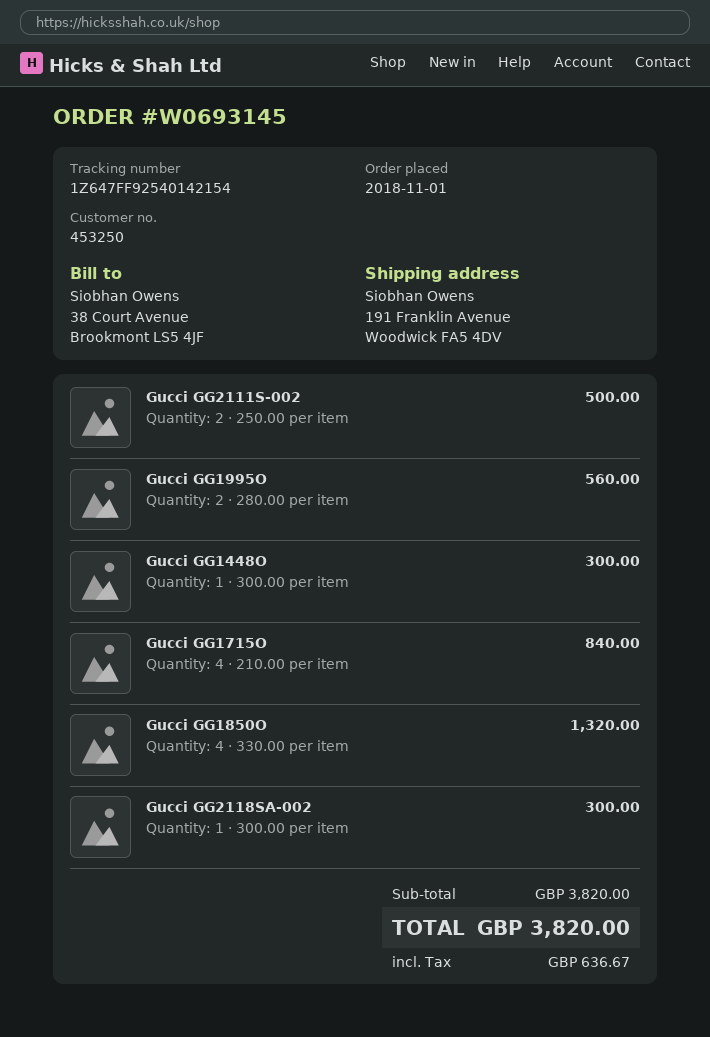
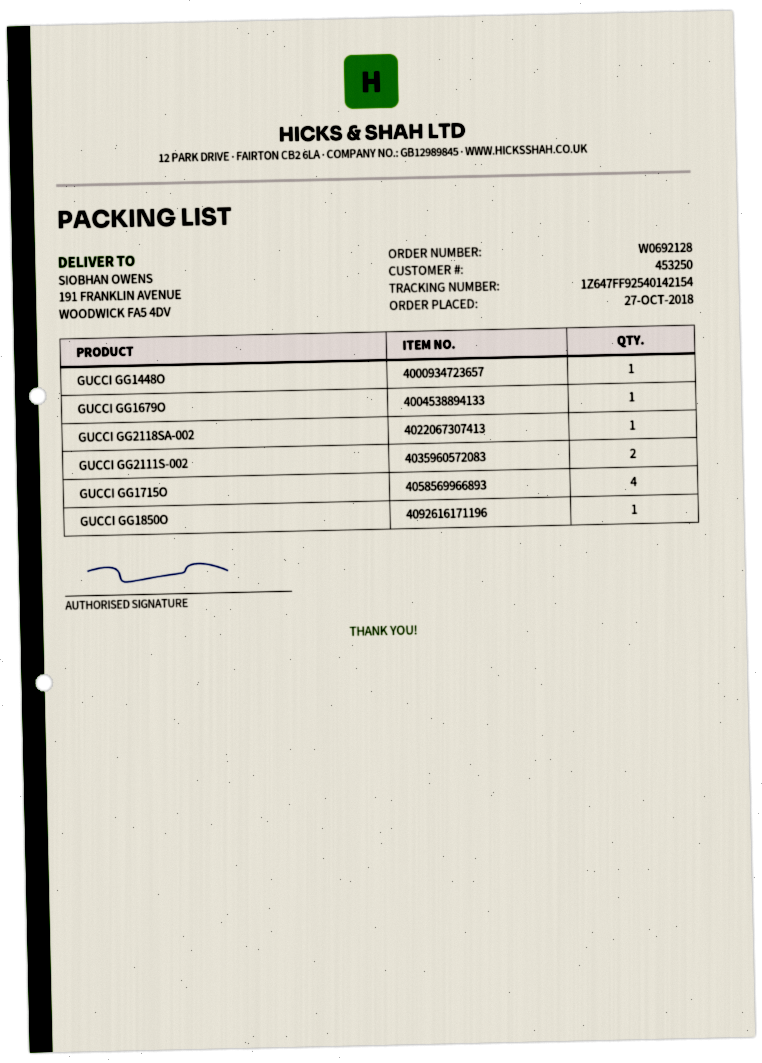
order number: W0693145 -> W0692128
order date: 2018-11-01 -> 2018-10-27
Gucci GG1995O: 2 -> none
Gucci GG1850O: 4 -> 1
GUCCI GG1679O: none -> 1

